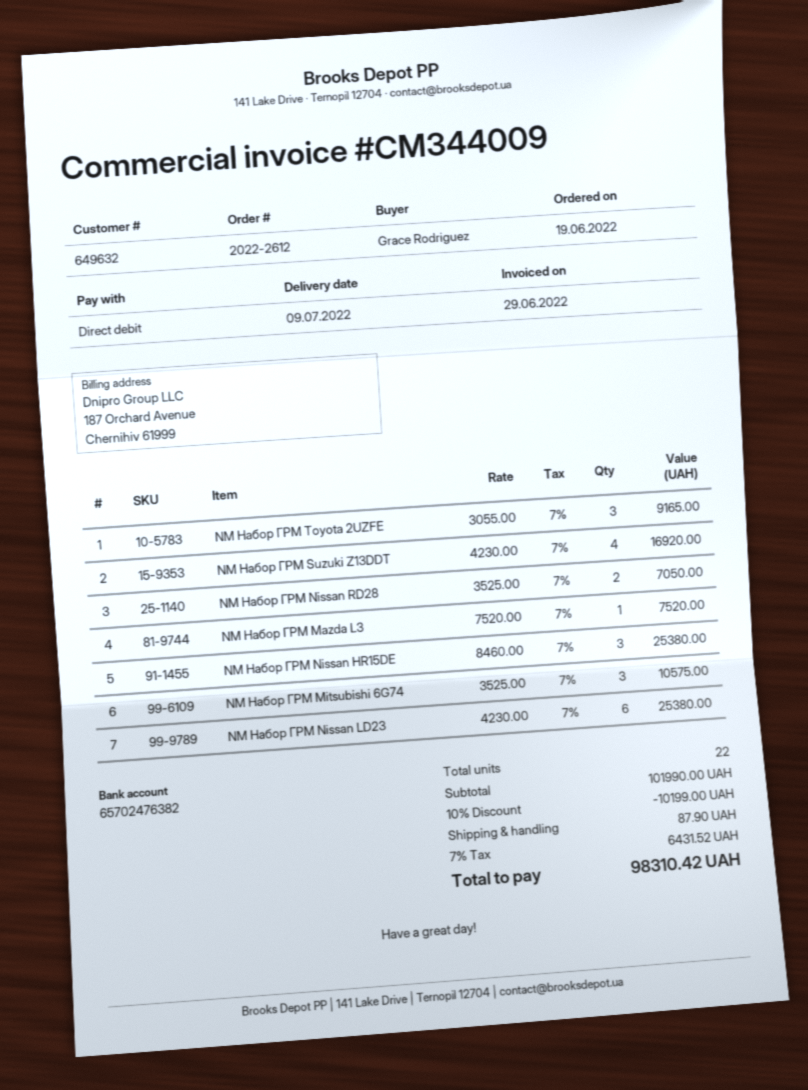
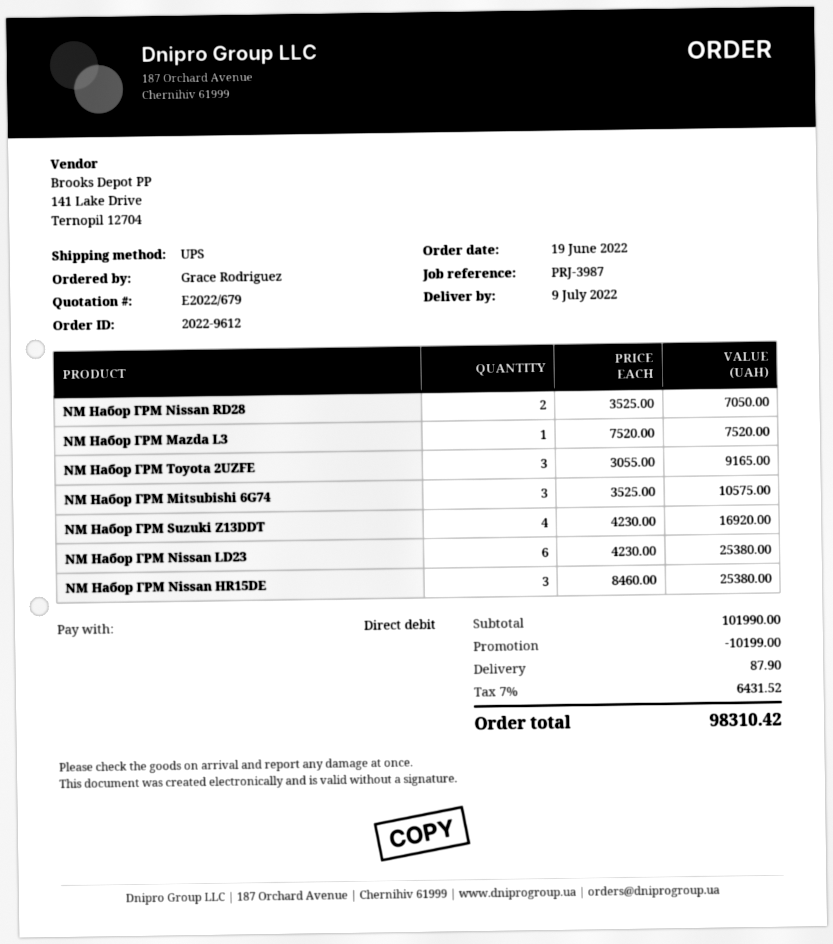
order number: 2022-2612 -> 2022-9612

